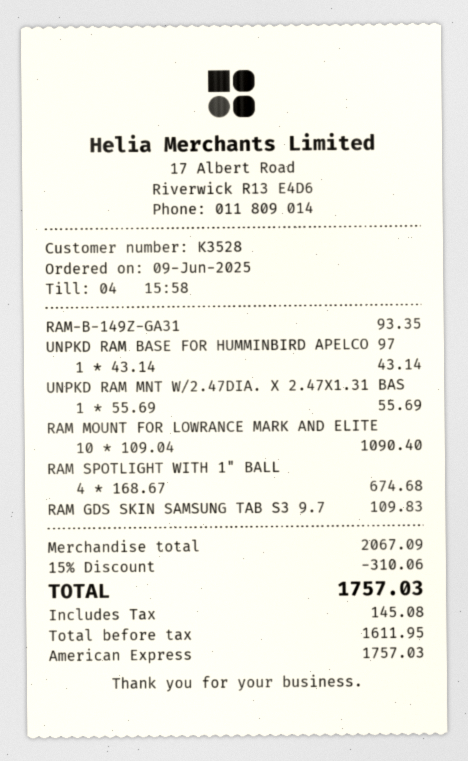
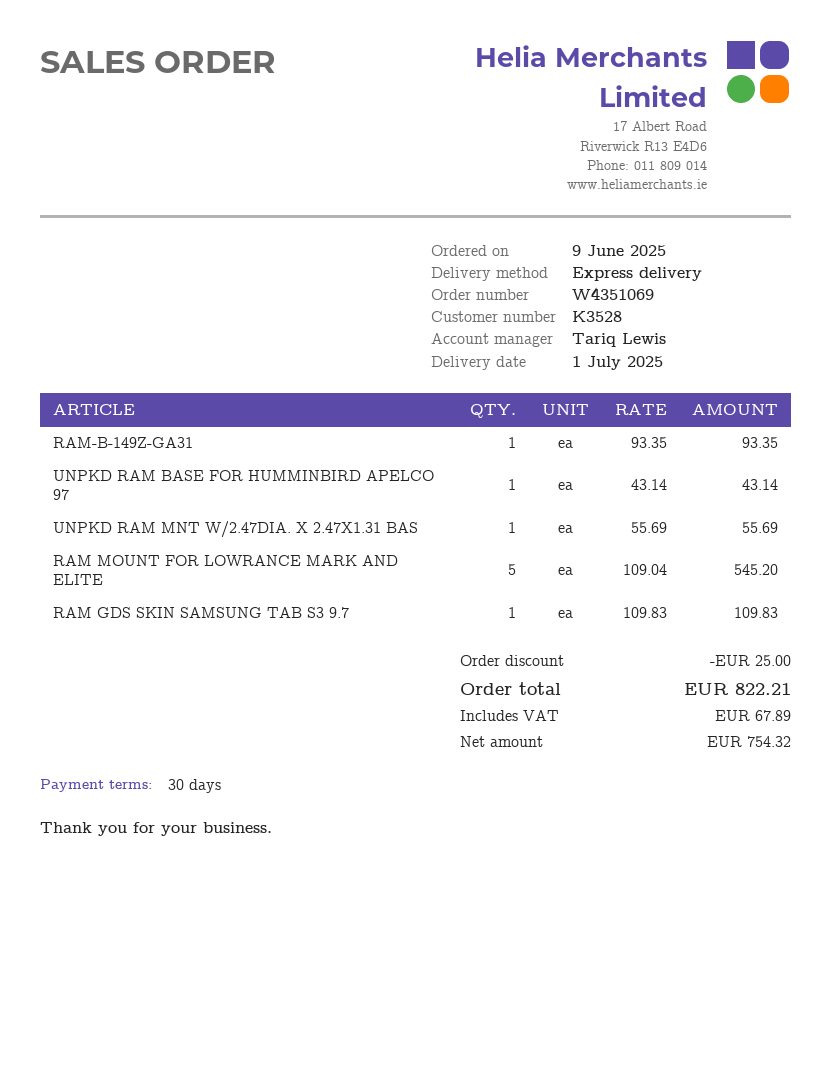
RAM MOUNT FOR LOWRANCE MARK AND ELITE: 10 x 109.04 = 1090.40 -> 5 x 109.04 = 545.20
RAM SPOTLIGHT WITH 1" BALL: 4 x 168.67 = 674.68 -> none
discount: 310.06 -> 25.00
net: 1611.95 -> 754.32
tax: 145.08 -> 67.89
total: 1757.03 -> 822.21

